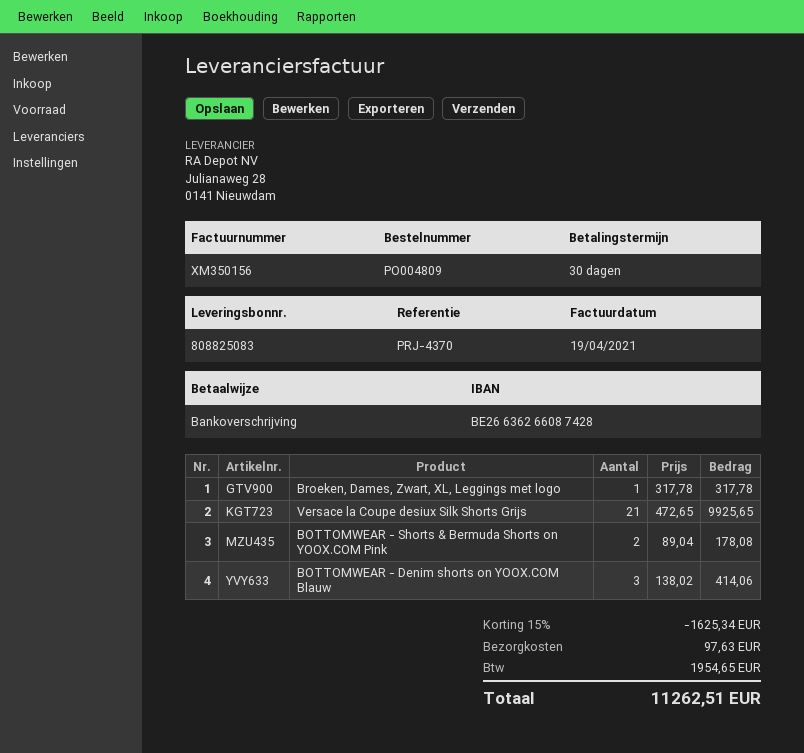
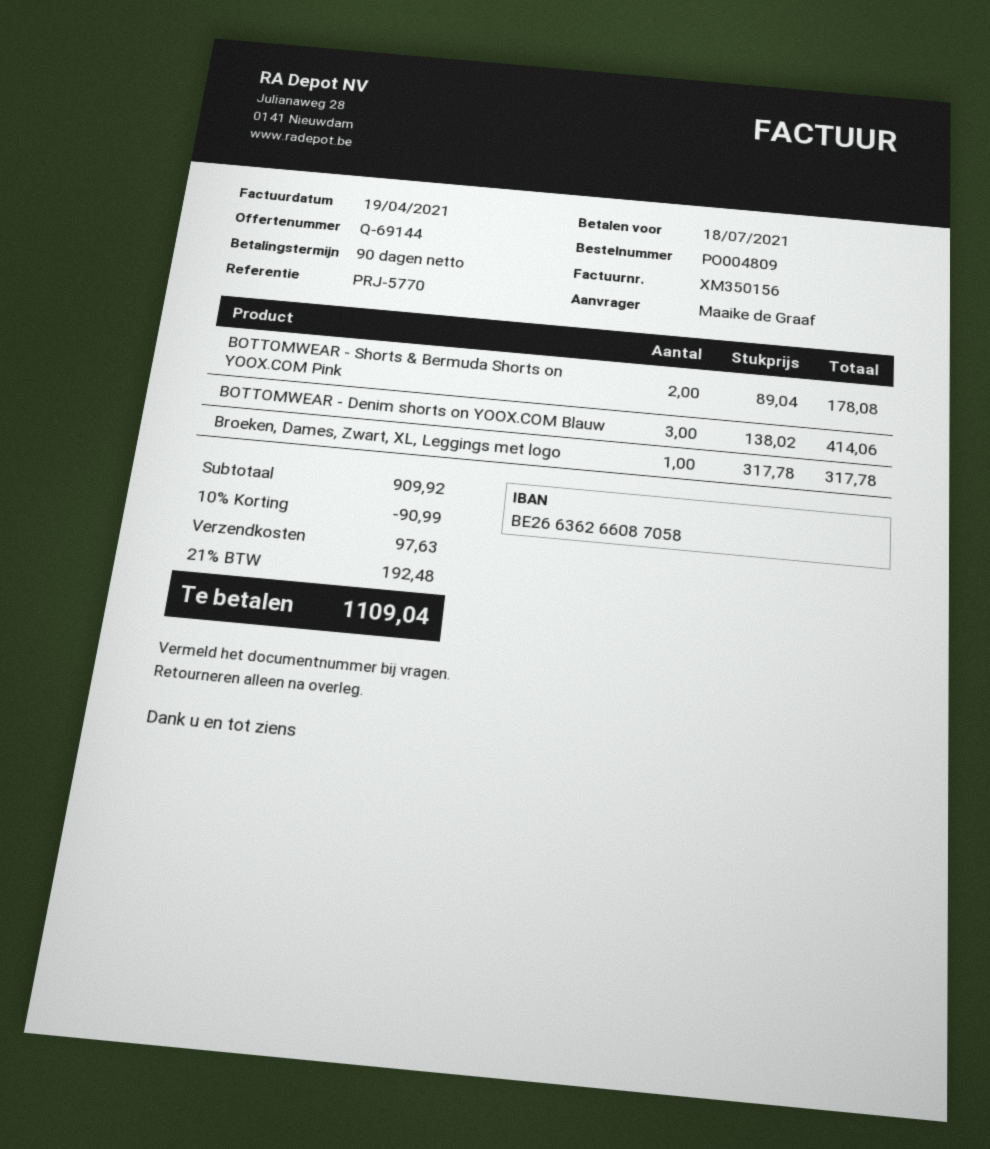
payment terms: 30 days -> 90 days
reference: PRJ-4370 -> PRJ-5770
bank account: BE26636266087428 -> BE26636266087058
Versace la Coupe desiux Silk Shorts Grijs: 21 x 472.65 = 9925.65 -> none
discount: 15% = 1625.34 -> 10% = 90.99
tax: 1954.65 -> 192.48
total: 11262.51 -> 1109.04

